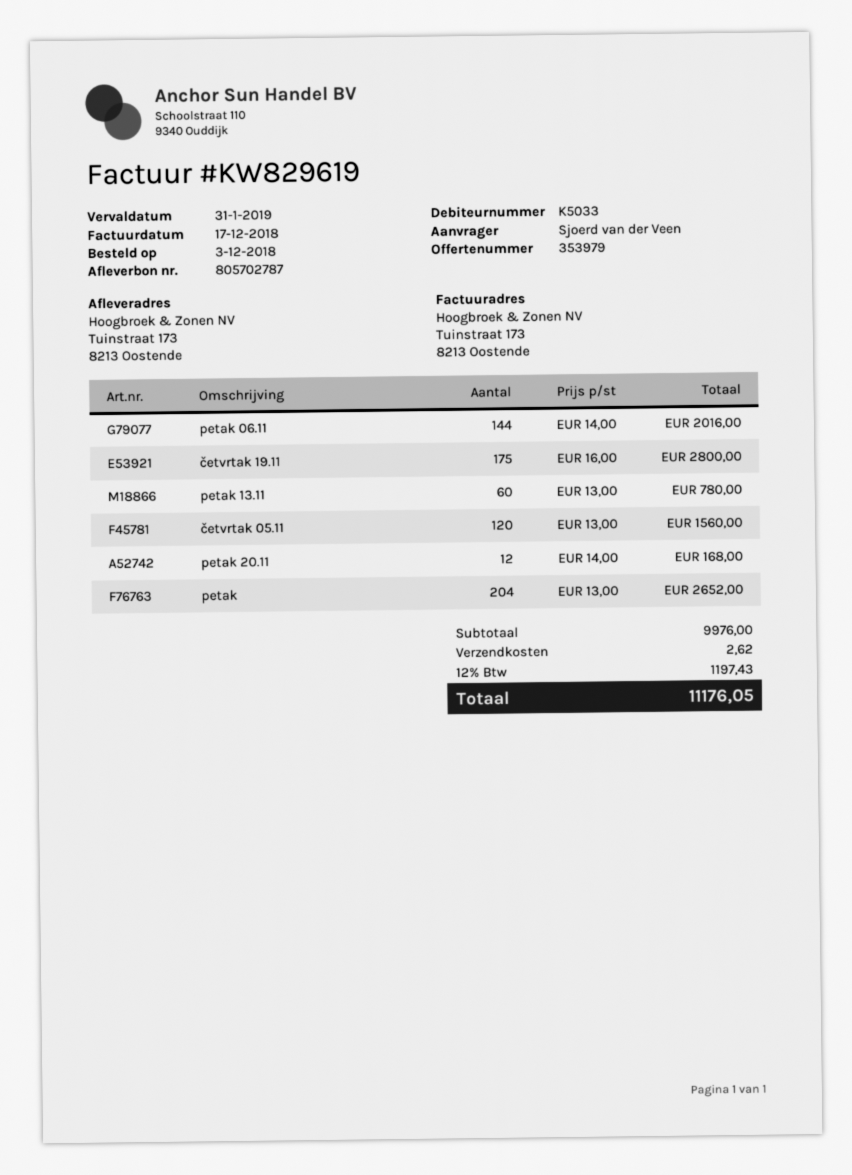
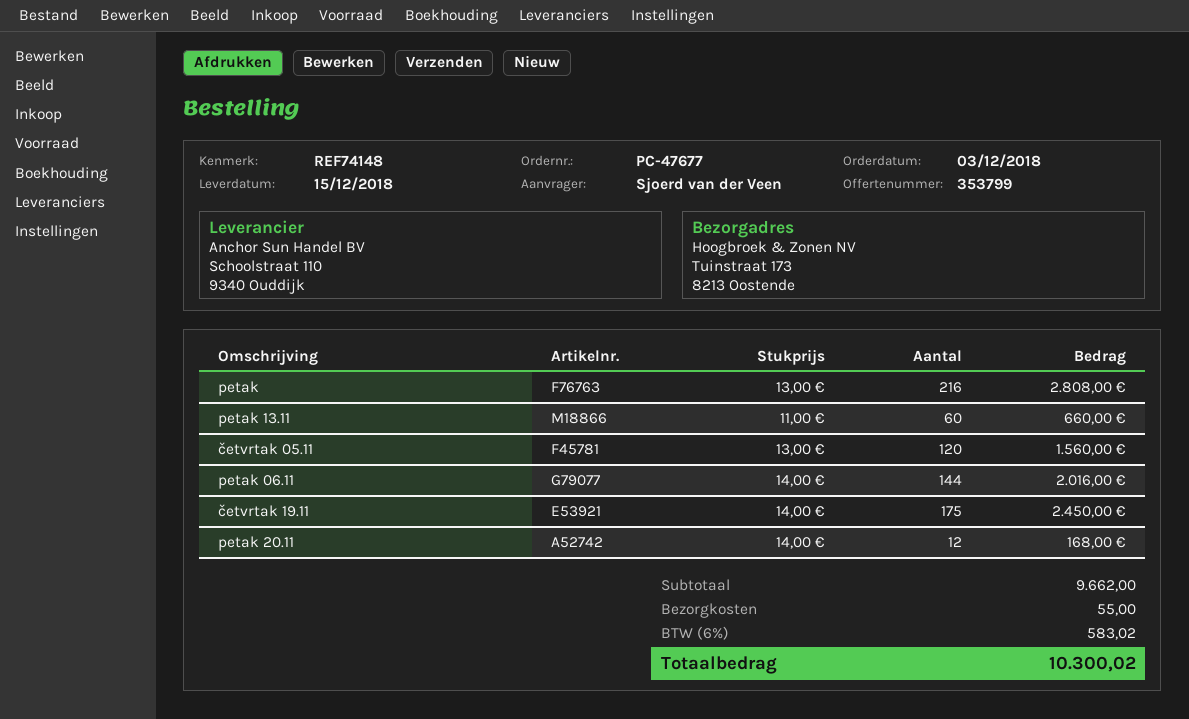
quote number: 353979 -> 353799
četvrtak 19.11: 175 x 16.00 = 2800.00 -> 175 x 14.00 = 2450.00
petak 13.11: 60 x 13.00 = 780.00 -> 60 x 11.00 = 660.00
petak: 204 x 13.00 = 2652.00 -> 216 x 13.00 = 2808.00
subtotal: 9976.00 -> 9662.00
shipping: 2.62 -> 55.00
tax: 12% = 1197.43 -> 6% = 583.02
total: 11176.05 -> 10300.02

